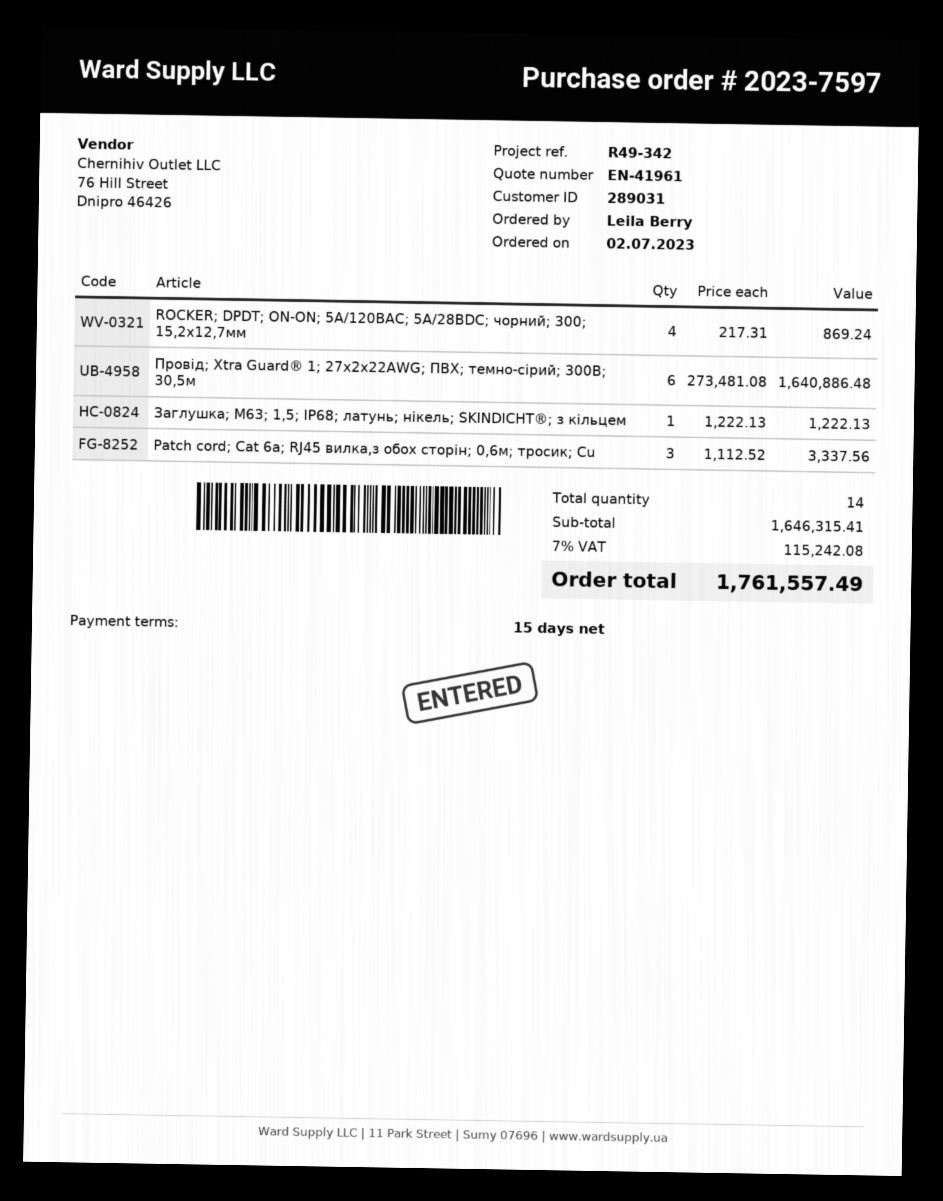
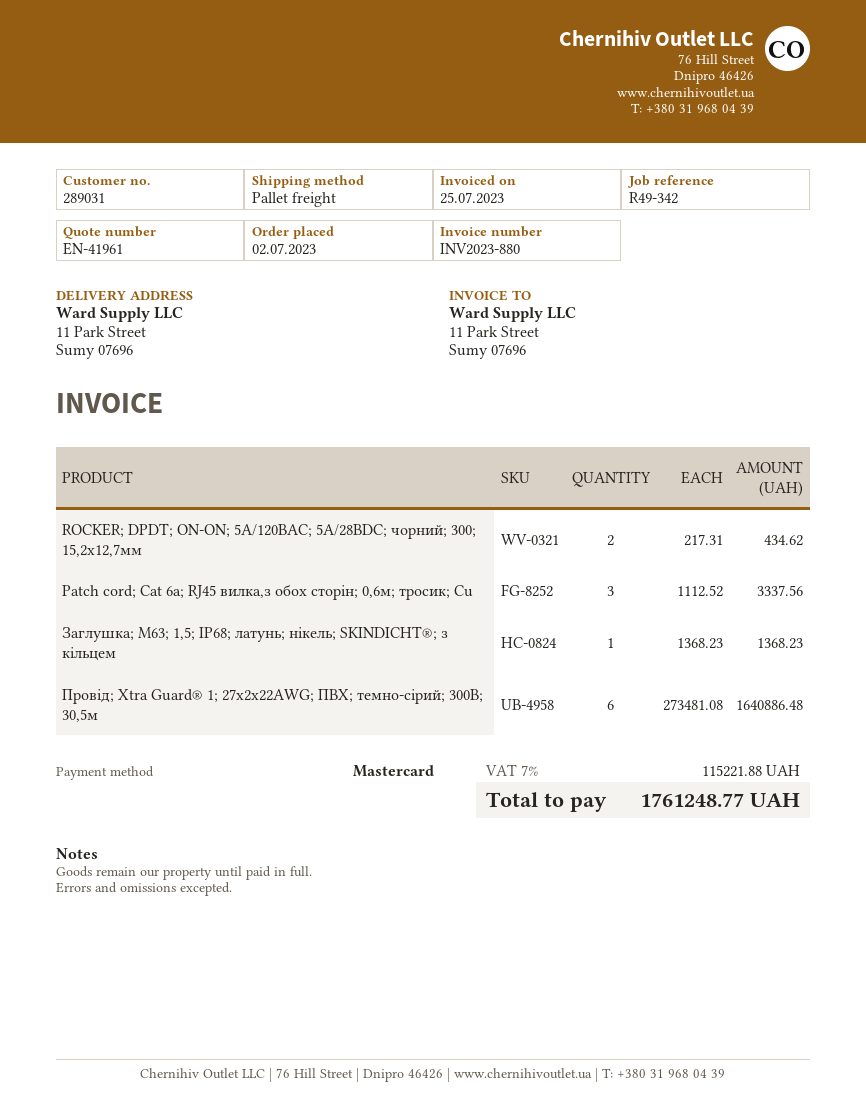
ROCKER; DPDT; ON-ON; 5A/120ВAC; 5A/28ВDC; чорний; 300; 15,2x12,7мм: 4 x 217.31 = 869.24 -> 2 x 217.31 = 434.62
Заглушка; M63; 1,5; IP68; латунь; нікель; SKINDICHT®; з кільцем: 1 x 1222.13 = 1222.13 -> 1 x 1368.23 = 1368.23
tax: 7% = 115242.08 -> 7% = 115221.88
total: 1761557.49 -> 1761248.77

